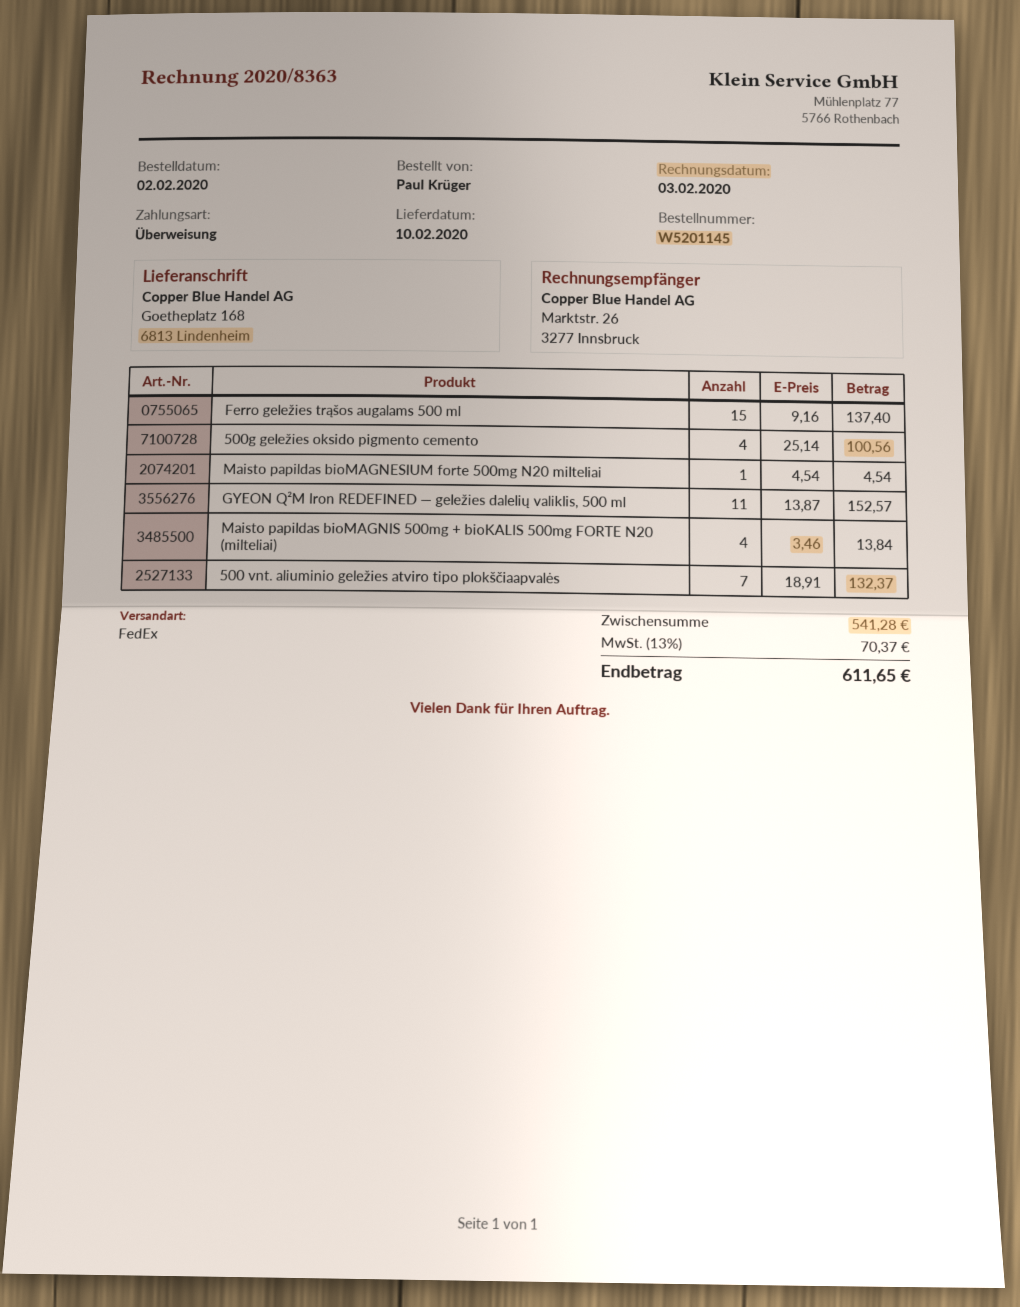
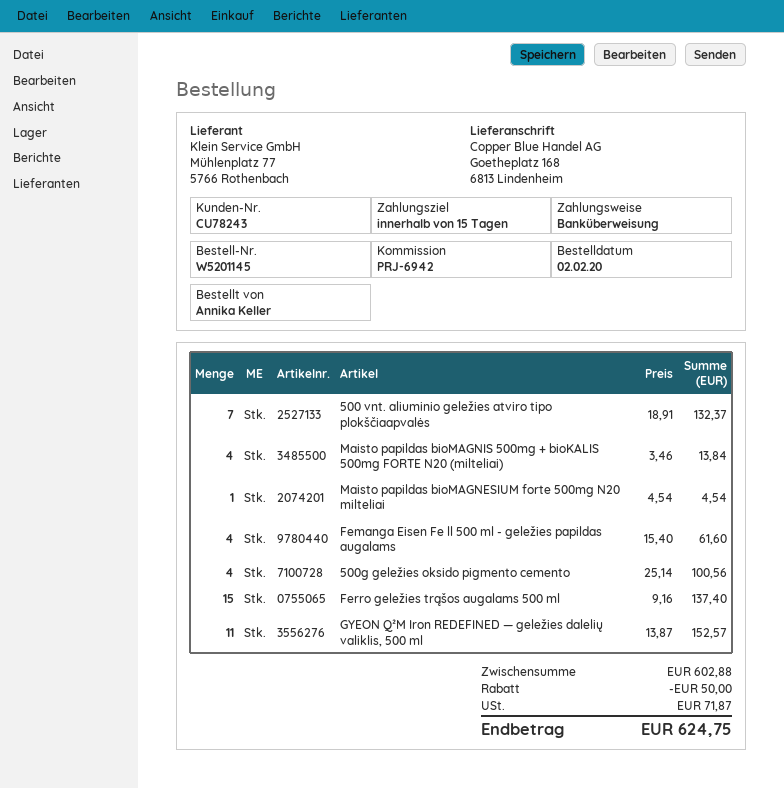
ordered by: Paul Krüger -> Annika Keller
Femanga Eisen Fe ll 500 ml - geležies papildas augalams: none -> 4 x 15.40 = 61.60
subtotal: 541.28 -> 602.88
discount: none -> 50.00
tax: 70.37 -> 71.87
total: 611.65 -> 624.75

